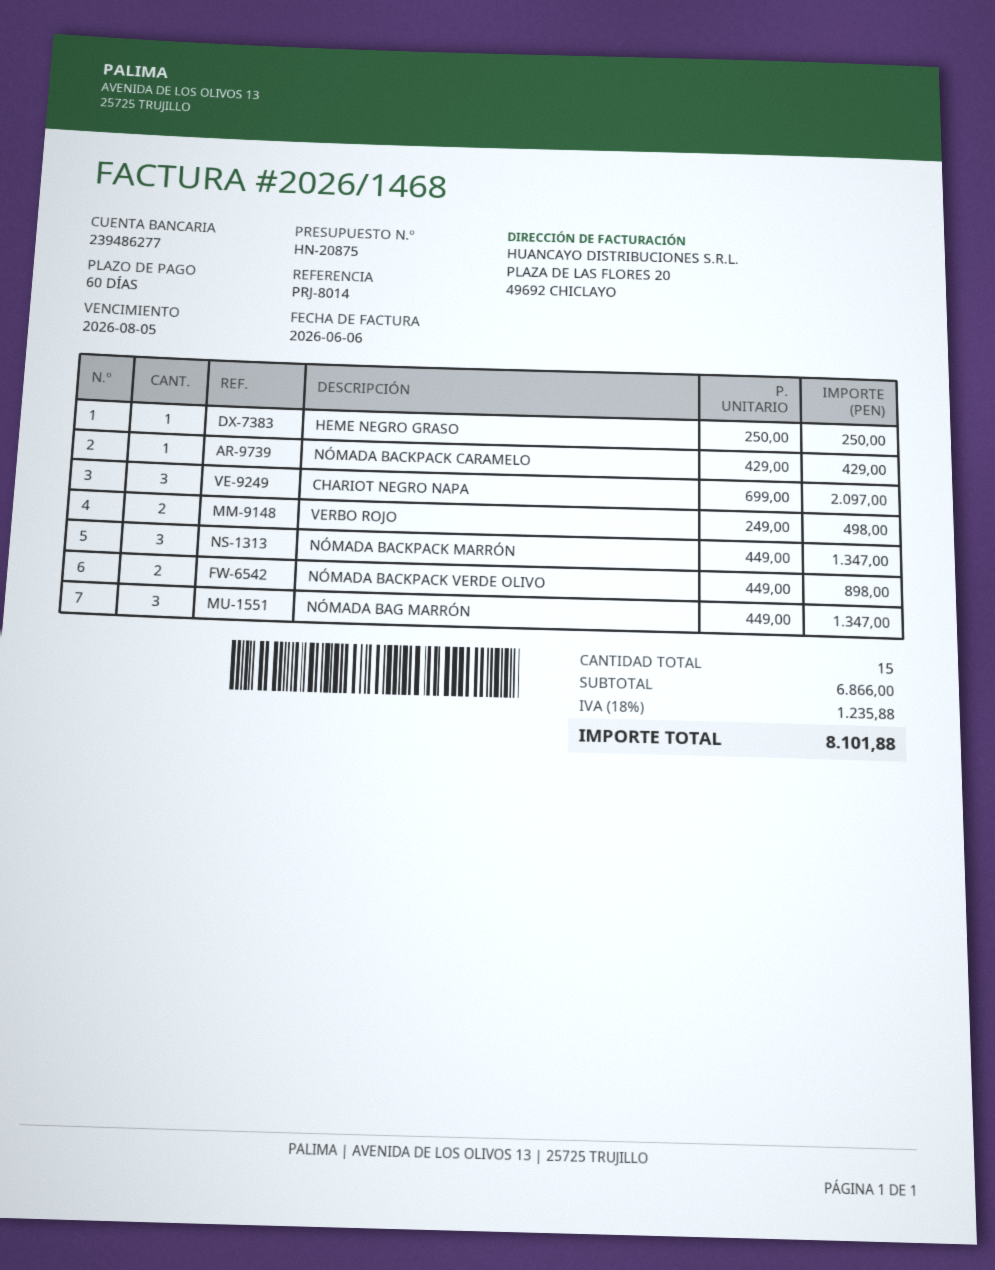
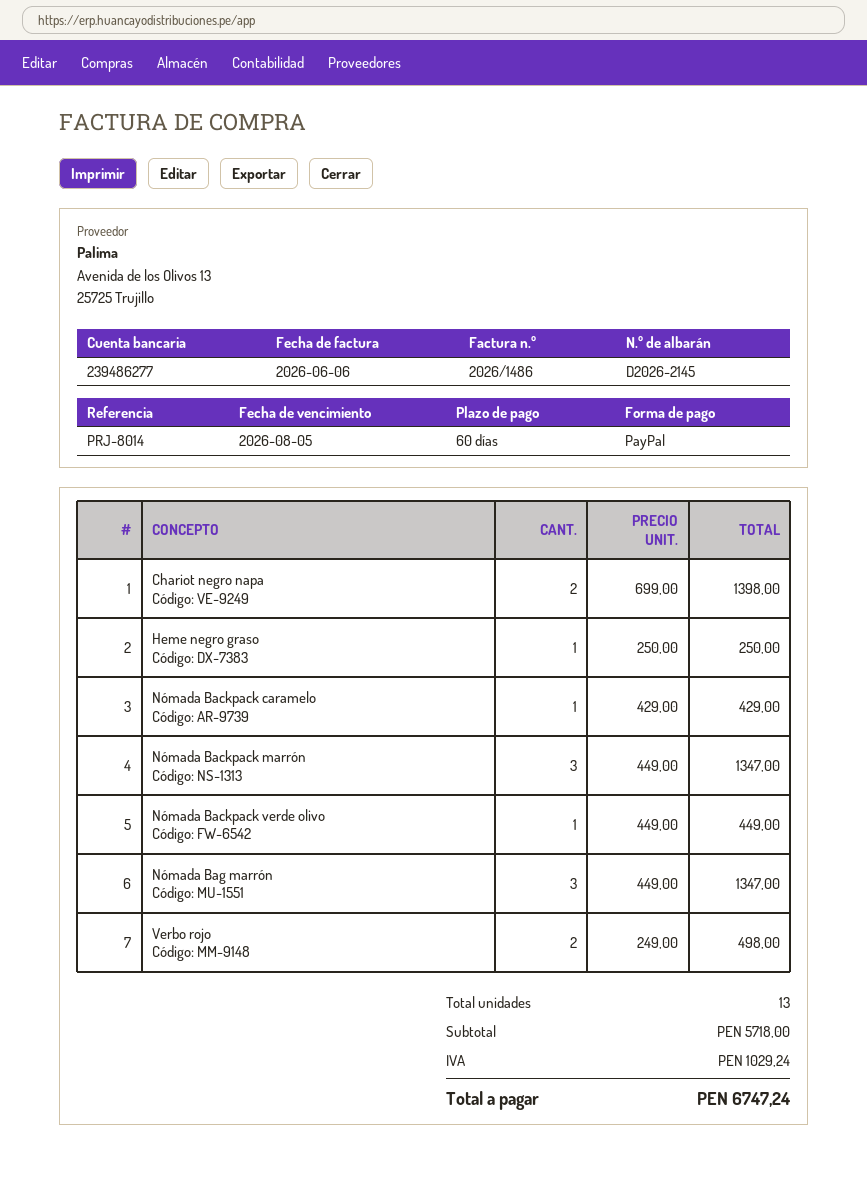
invoice number: 2026/1468 -> 2026/1486
CHARIOT NEGRO NAPA: 3 x 699.00 = 2097.00 -> 2 x 699.00 = 1398.00
NÓMADA BACKPACK VERDE OLIVO: 2 x 449.00 = 898.00 -> 1 x 449.00 = 449.00
total quantity: 15 -> 13
subtotal: 6866.00 -> 5718.00
tax: 1235.88 -> 1029.24
total: 8101.88 -> 6747.24

